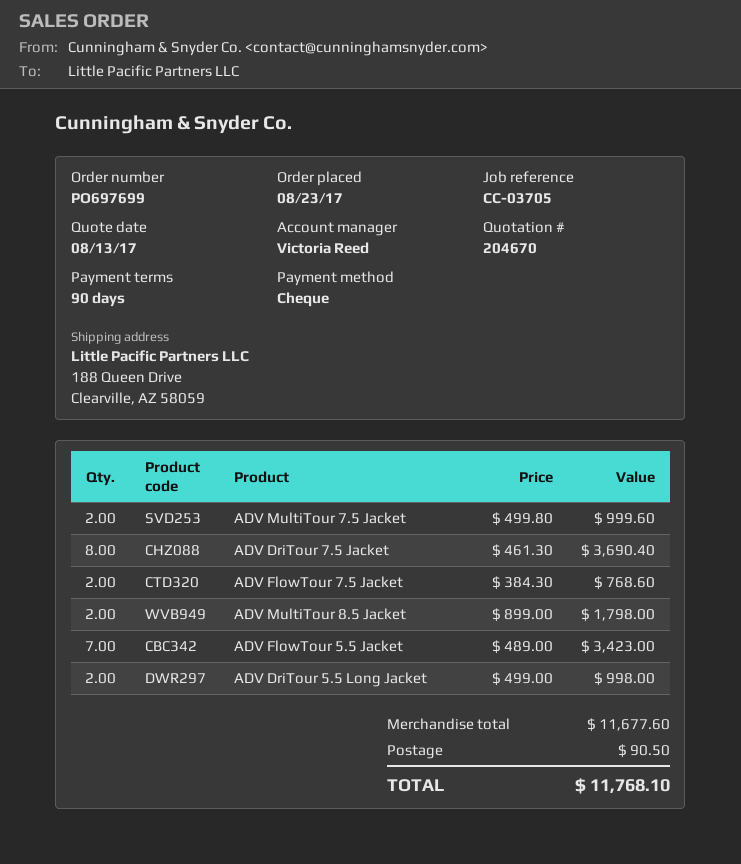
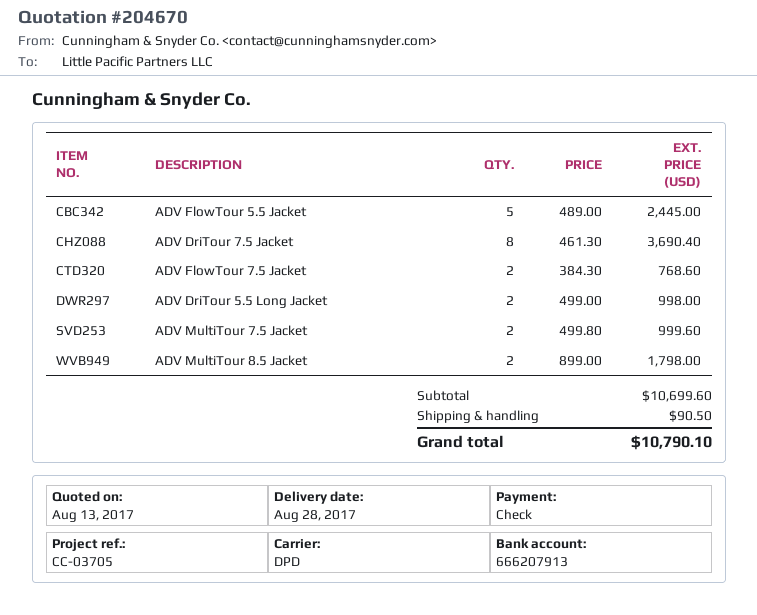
ADV FlowTour 5.5 Jacket: 7 x 489.00 = 3423.00 -> 5 x 489.00 = 2445.00
subtotal: 11677.60 -> 10699.60
total: 11768.10 -> 10790.10

